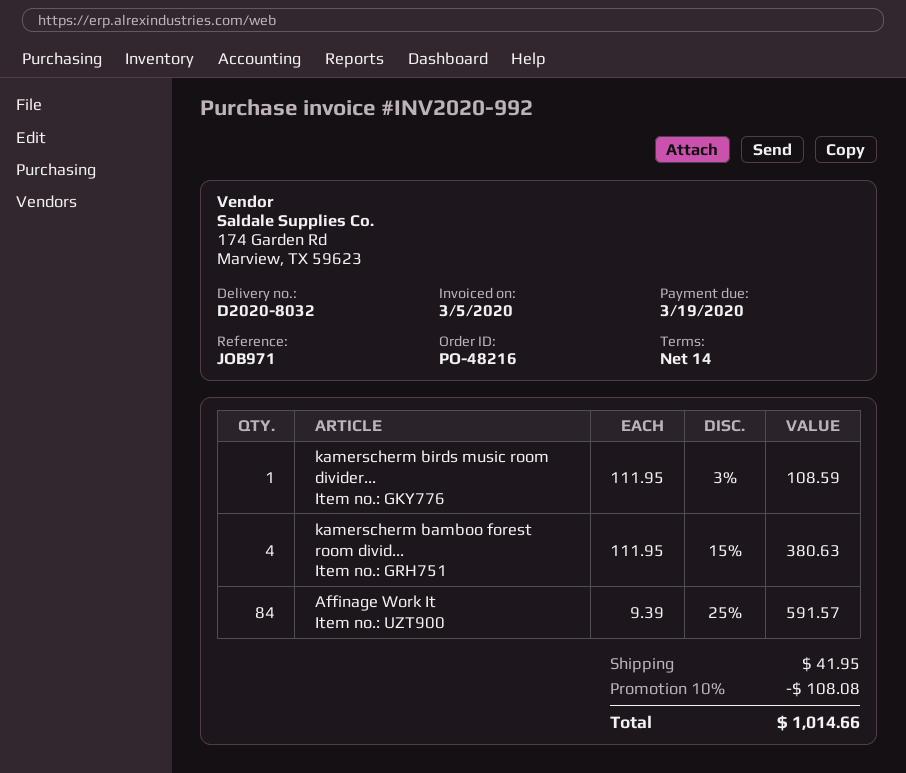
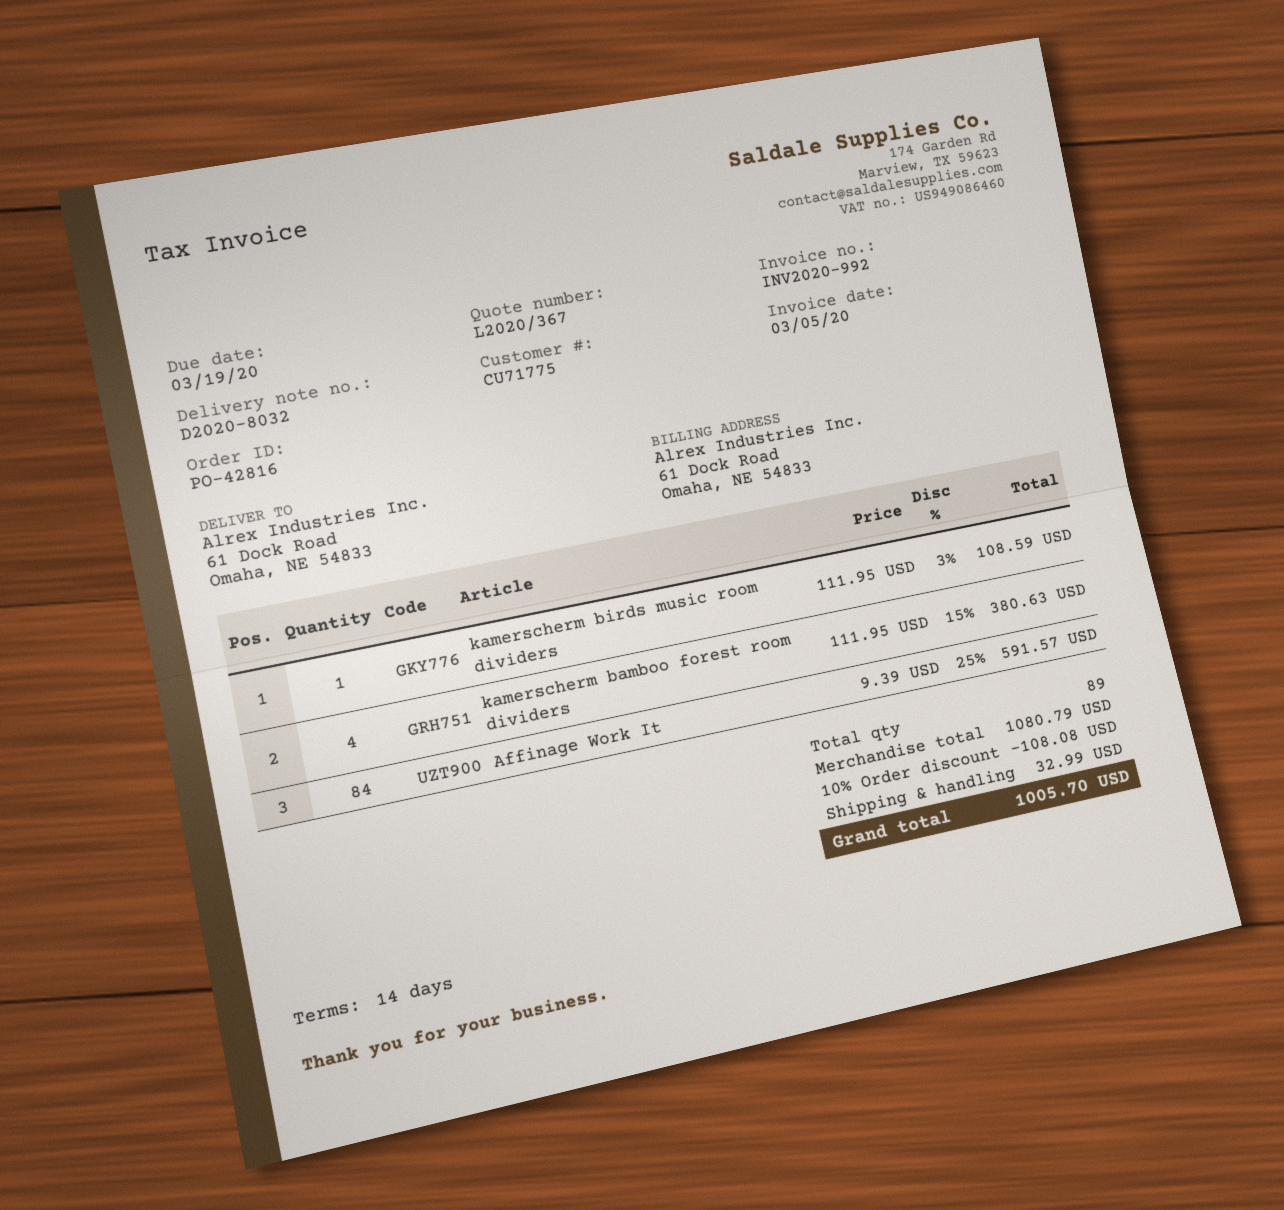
order number: PO-48216 -> PO-42816
shipping: 41.95 -> 32.99
total: 1014.66 -> 1005.70

